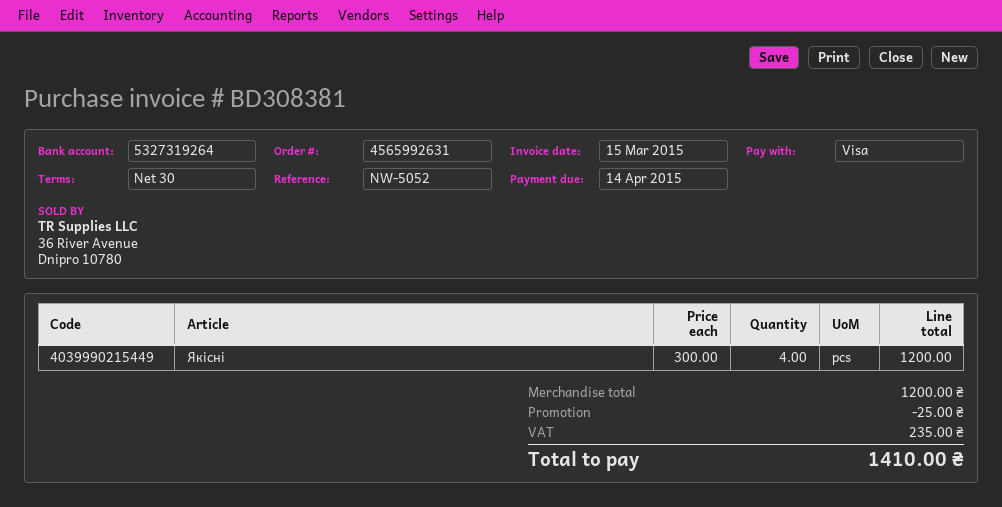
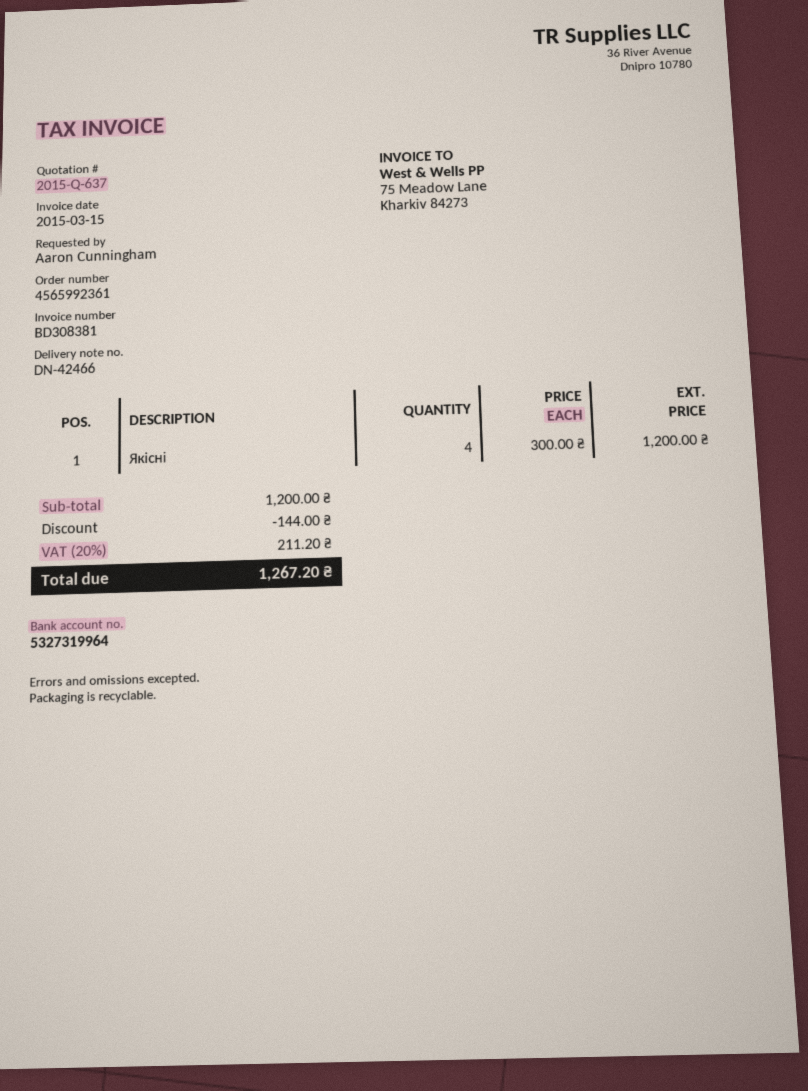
order number: 4565992631 -> 4565992361
bank account: 5327319264 -> 5327319964
discount: 25.00 -> 144.00
tax: 235.00 -> 211.20
total: 1410.00 -> 1267.20

